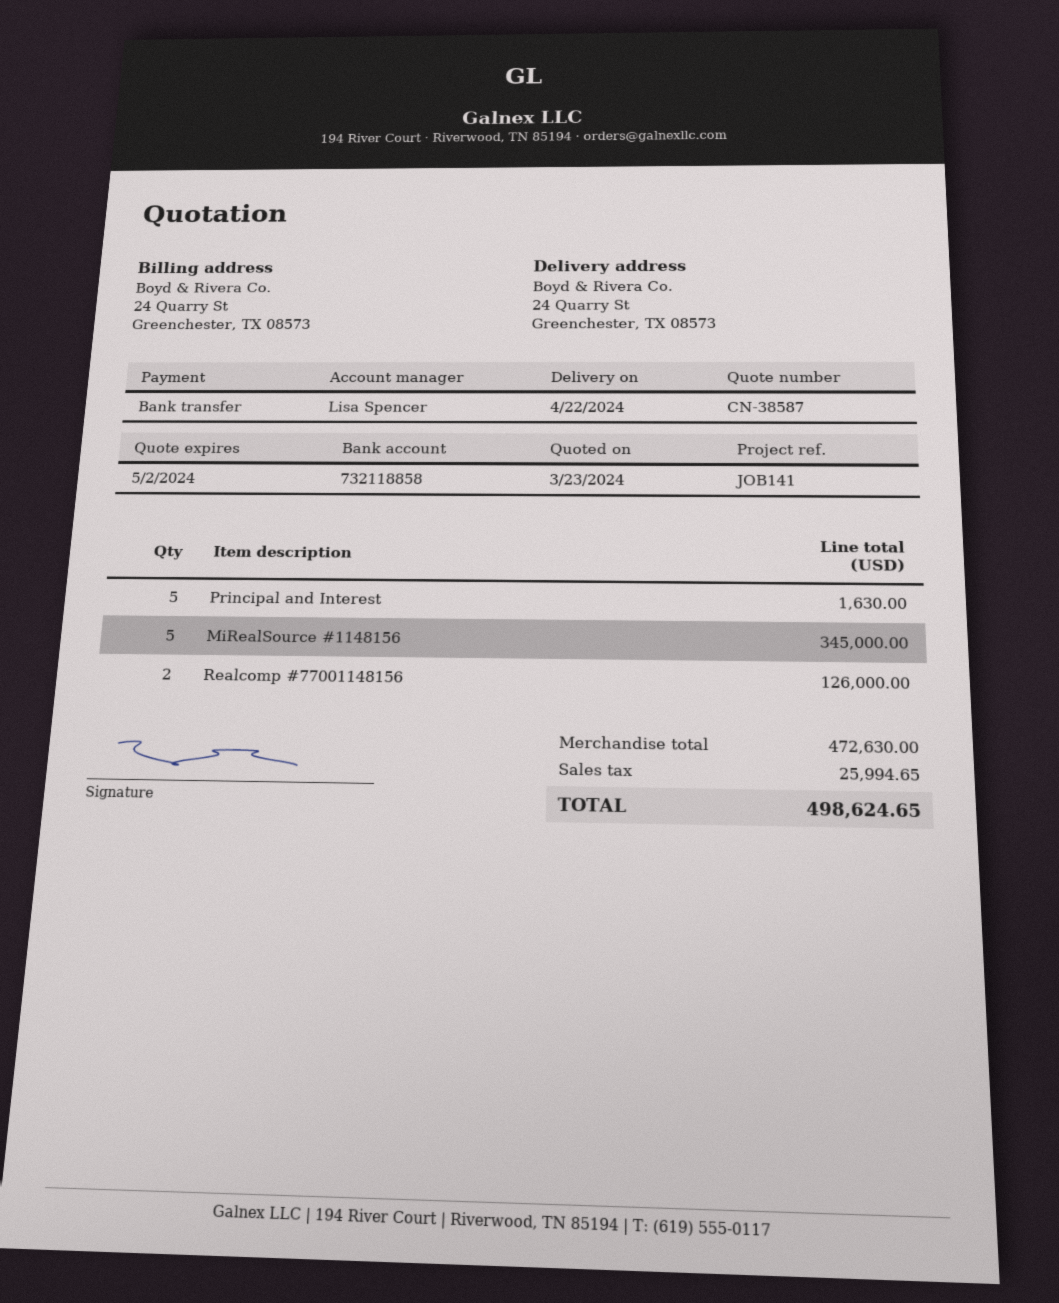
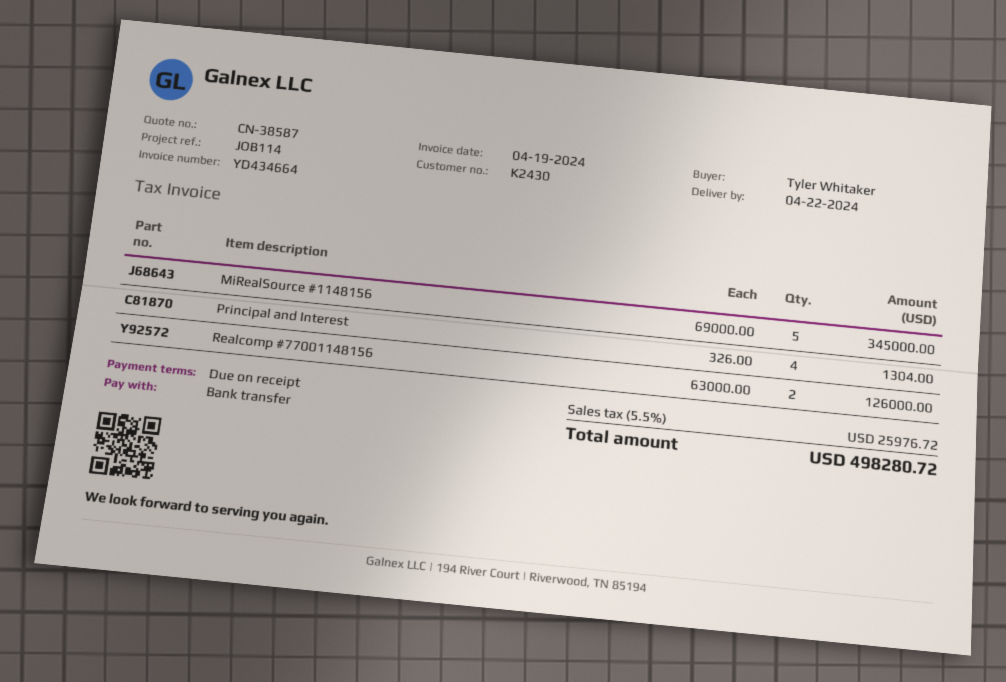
reference: JOB141 -> JOB114
Principal and Interest: 5 for 1630.00 -> 4 for 1304.00
tax: 25994.65 -> 25976.72
total: 498624.65 -> 498280.72

